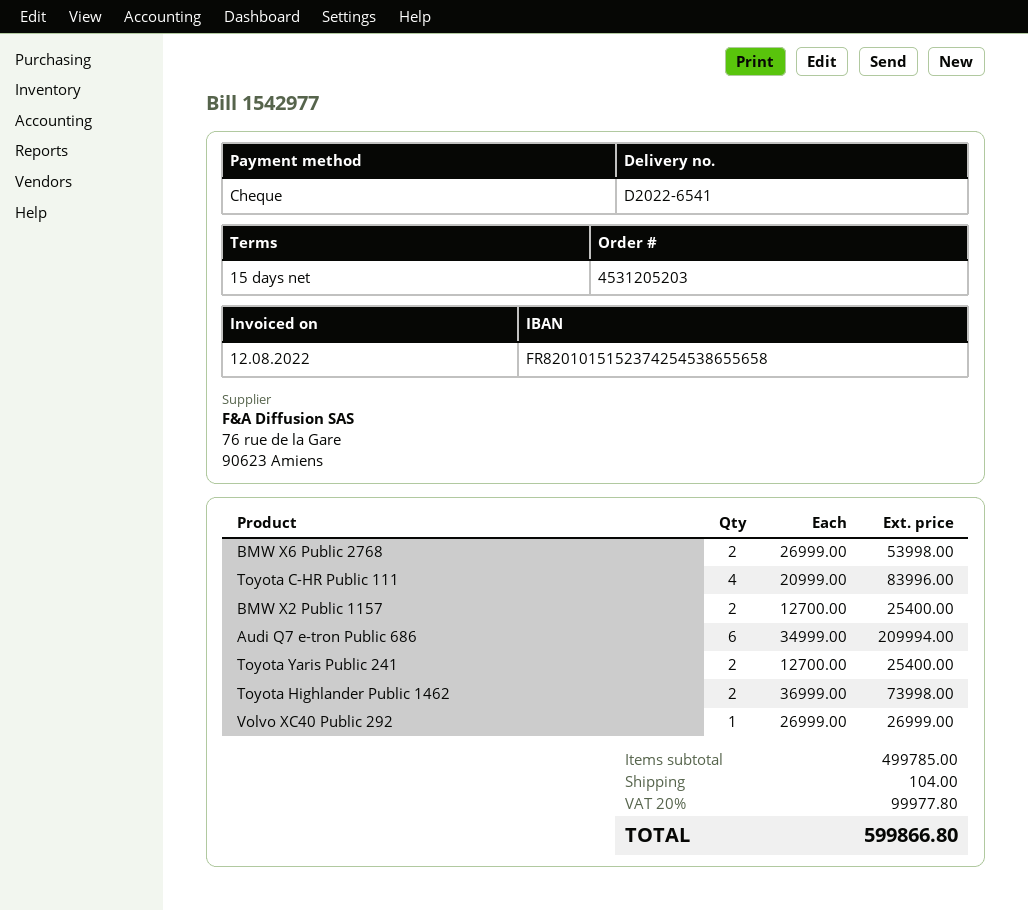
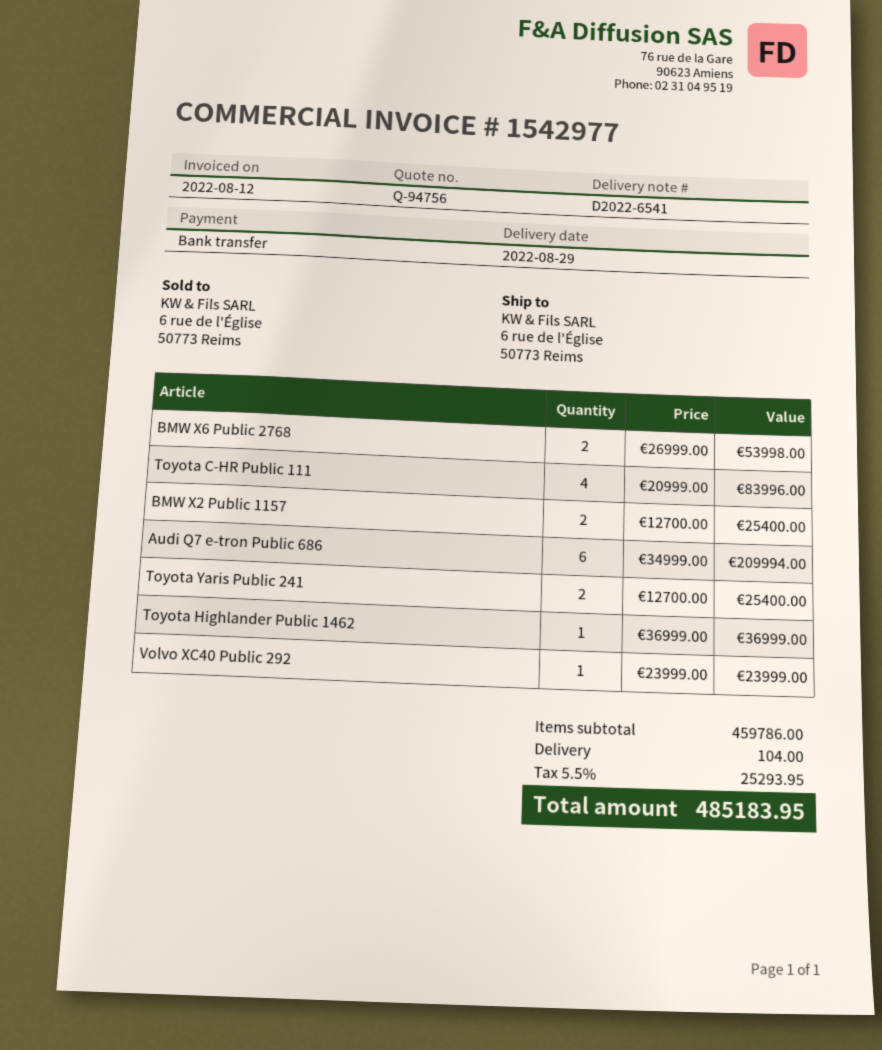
payment method: cheque -> bank transfer
Toyota Highlander Public 1462: 2 x 36999.00 = 73998.00 -> 1 x 36999.00 = 36999.00
Volvo XC40 Public 292: 1 x 26999.00 = 26999.00 -> 1 x 23999.00 = 23999.00
subtotal: 499785.00 -> 459786.00
tax: 20% = 99977.80 -> 5.5% = 25293.95
total: 599866.80 -> 485183.95

